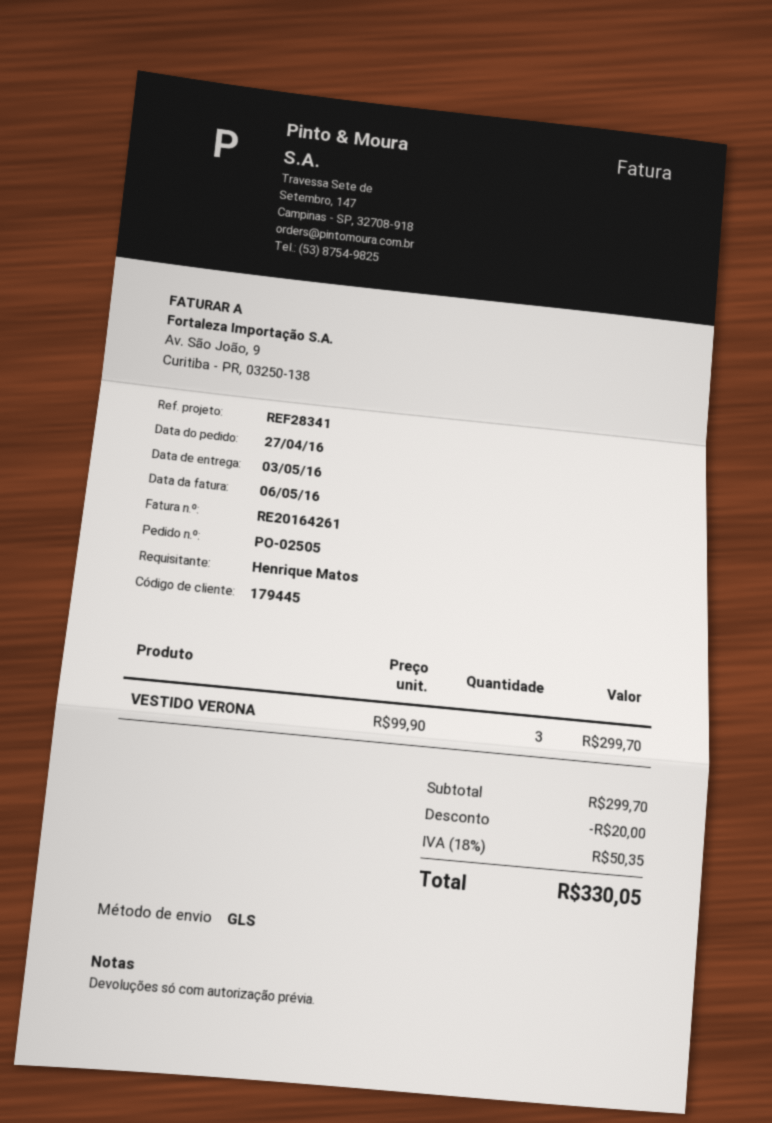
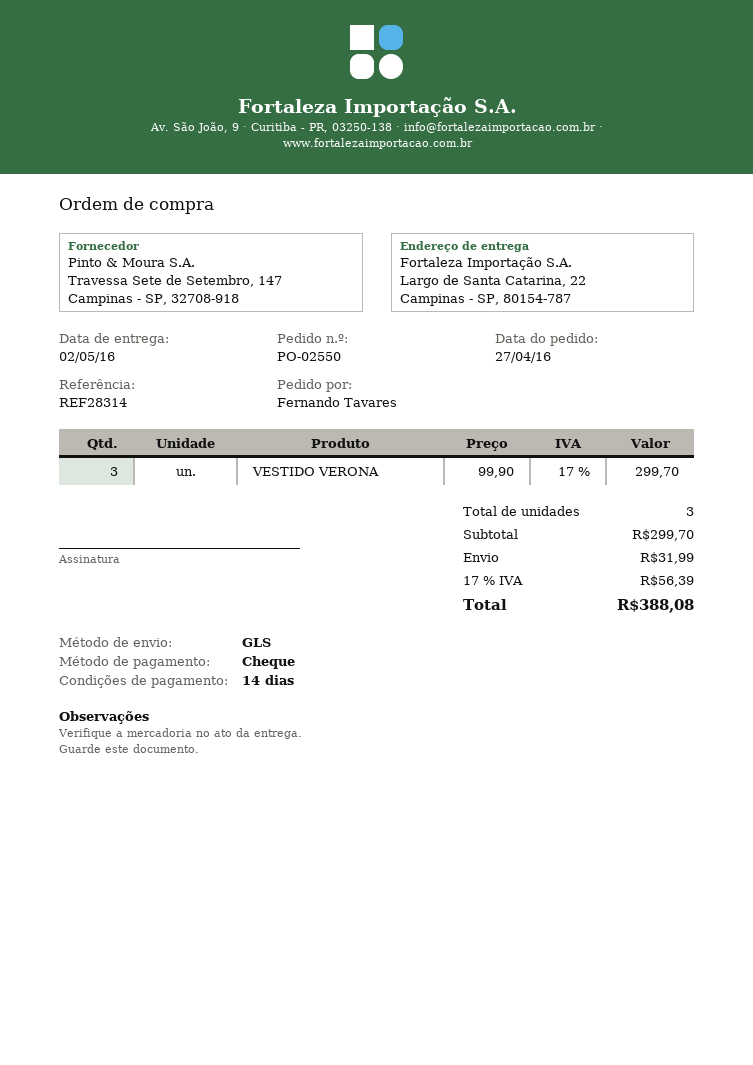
order number: PO-02505 -> PO-02550
delivery date: 2016-05-03 -> 2016-05-02
reference: REF28341 -> REF28314
ordered by: Henrique Matos -> Fernando Tavares
discount: 20.00 -> none
shipping: none -> 31.99
tax: 18% = 50.35 -> 17% = 56.39
total: 330.05 -> 388.08

